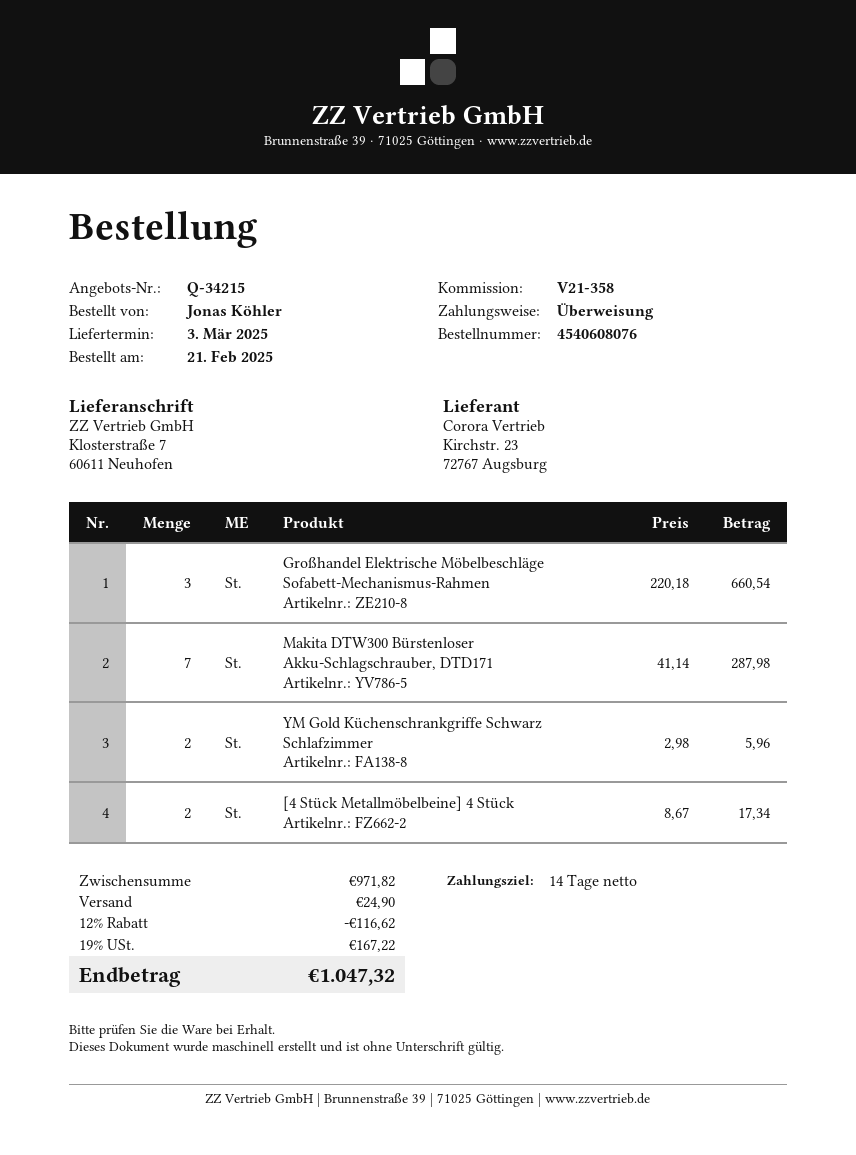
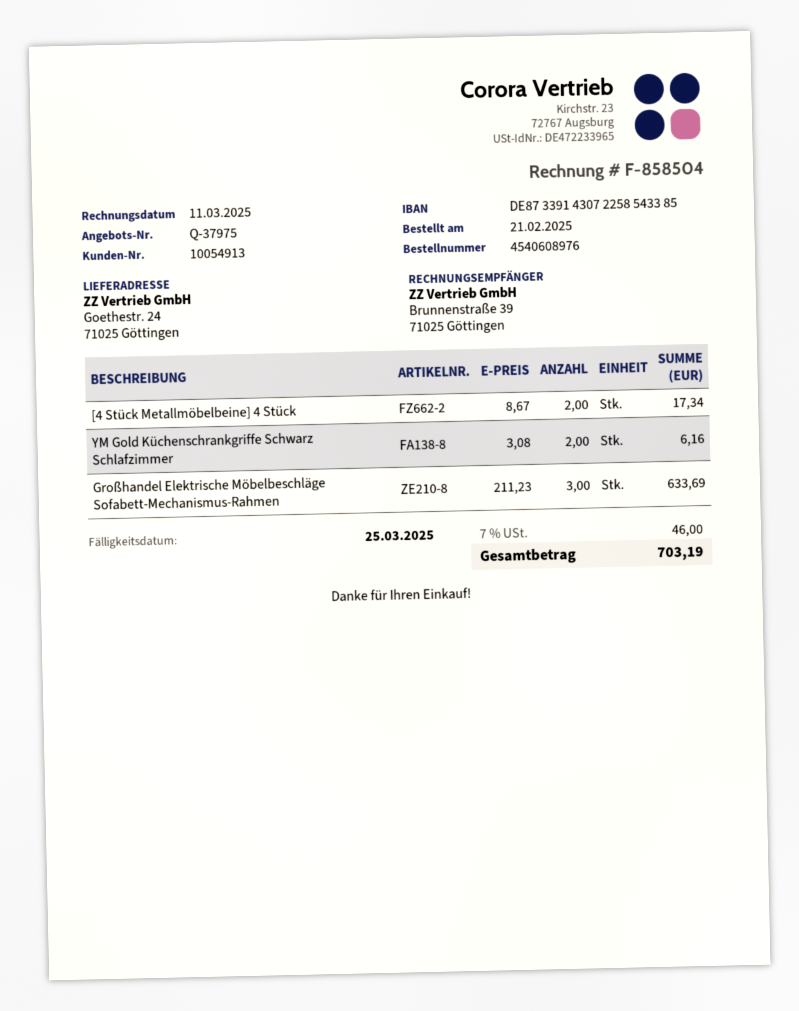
quote number: Q-34215 -> Q-37975
order number: 4540608076 -> 4540608976
ship to: Klosterstraße 7, 60611 Neuhofen -> Goethestr. 24, 71025 Göttingen
Großhandel Elektrische Möbelbeschläge Sofabett-Mechanismus-Rahmen: 3 x 220.18 = 660.54 -> 3 x 211.23 = 633.69
Makita DTW300 Bürstenloser Akku-Schlagschrauber, DTD171: 7 x 41.14 = 287.98 -> none
YM Gold Küchenschrankgriffe Schwarz Schlafzimmer: 2 x 2.98 = 5.96 -> 2 x 3.08 = 6.16
discount: 12% = 116.62 -> none
shipping: 24.90 -> none
tax: 19% = 167.22 -> 7% = 46.00
total: 1047.32 -> 703.19

